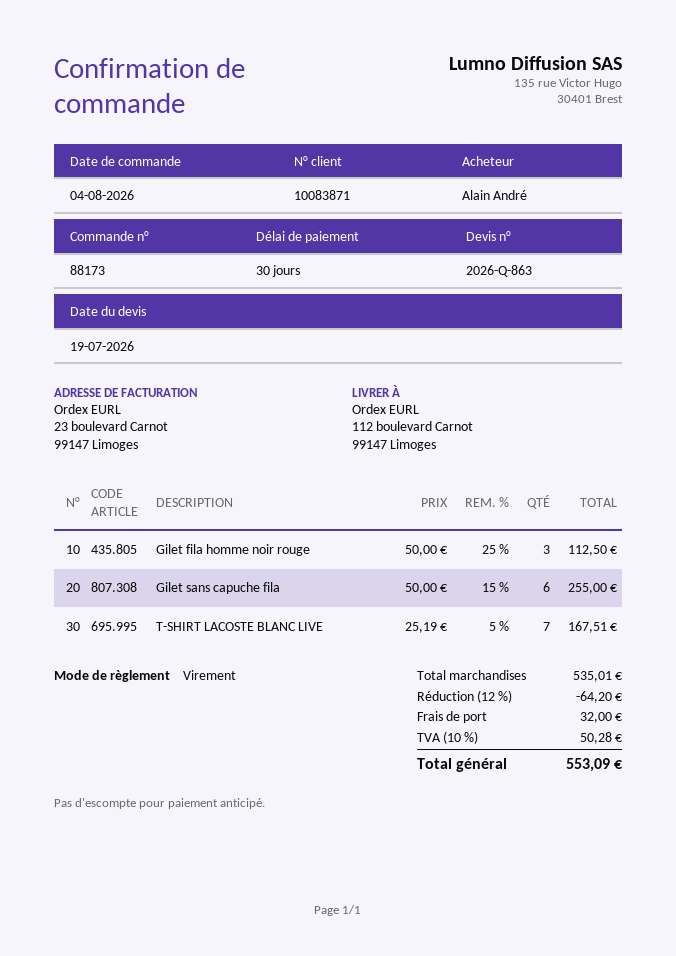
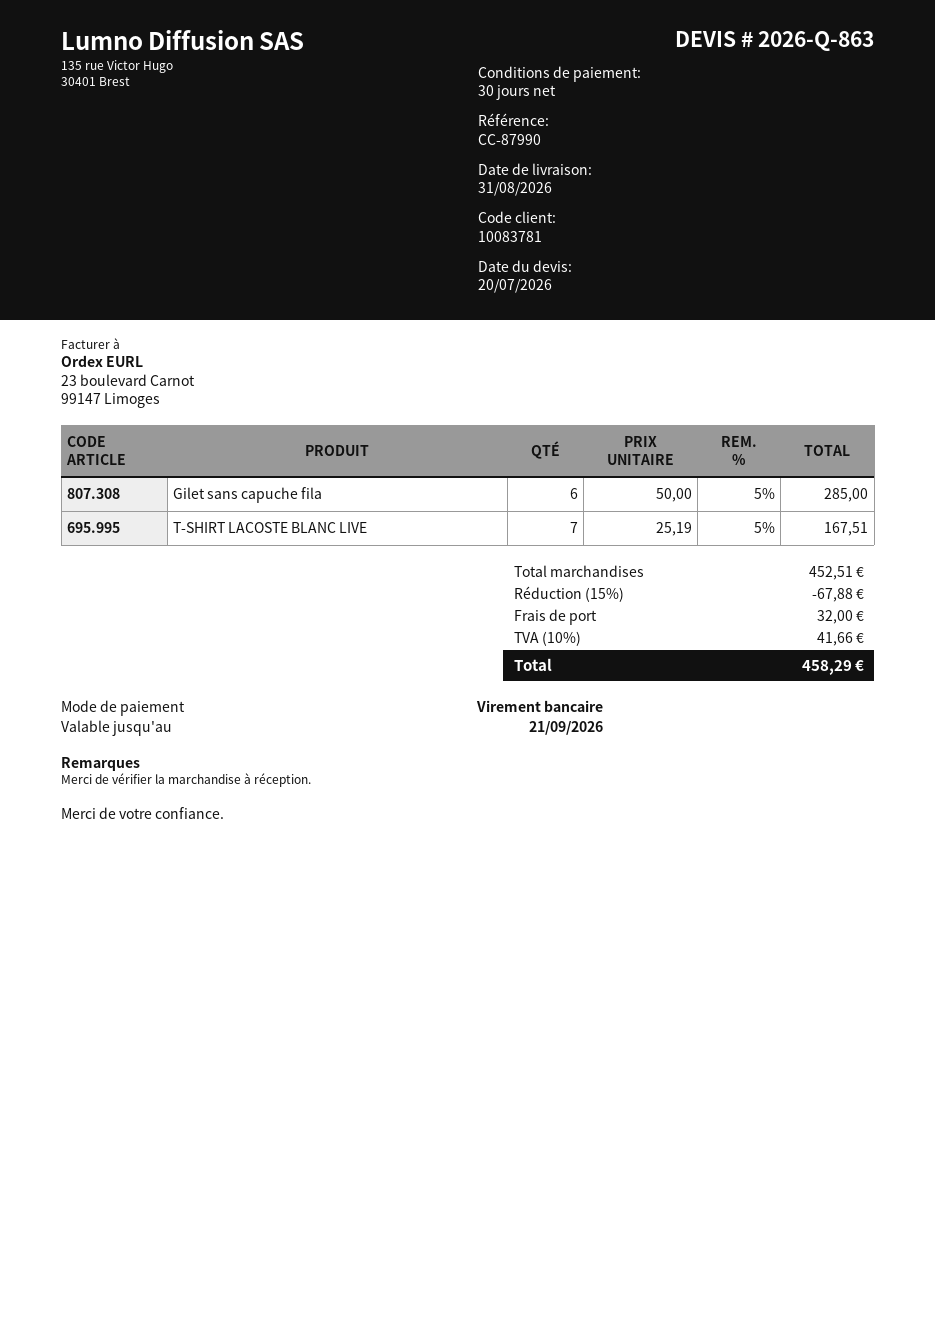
quote date: 2026-07-19 -> 2026-07-20
customer number: 10083871 -> 10083781
Gilet fila homme noir rouge: 3 x 50.00 - 25% = 112.50 -> none
Gilet sans capuche fila: 6 x 50.00 - 15% = 255.00 -> 6 x 50.00 - 5% = 285.00
subtotal: 535.01 -> 452.51
discount: 12% = 64.20 -> 15% = 67.88
tax: 10% = 50.28 -> 10% = 41.66
total: 553.09 -> 458.29

